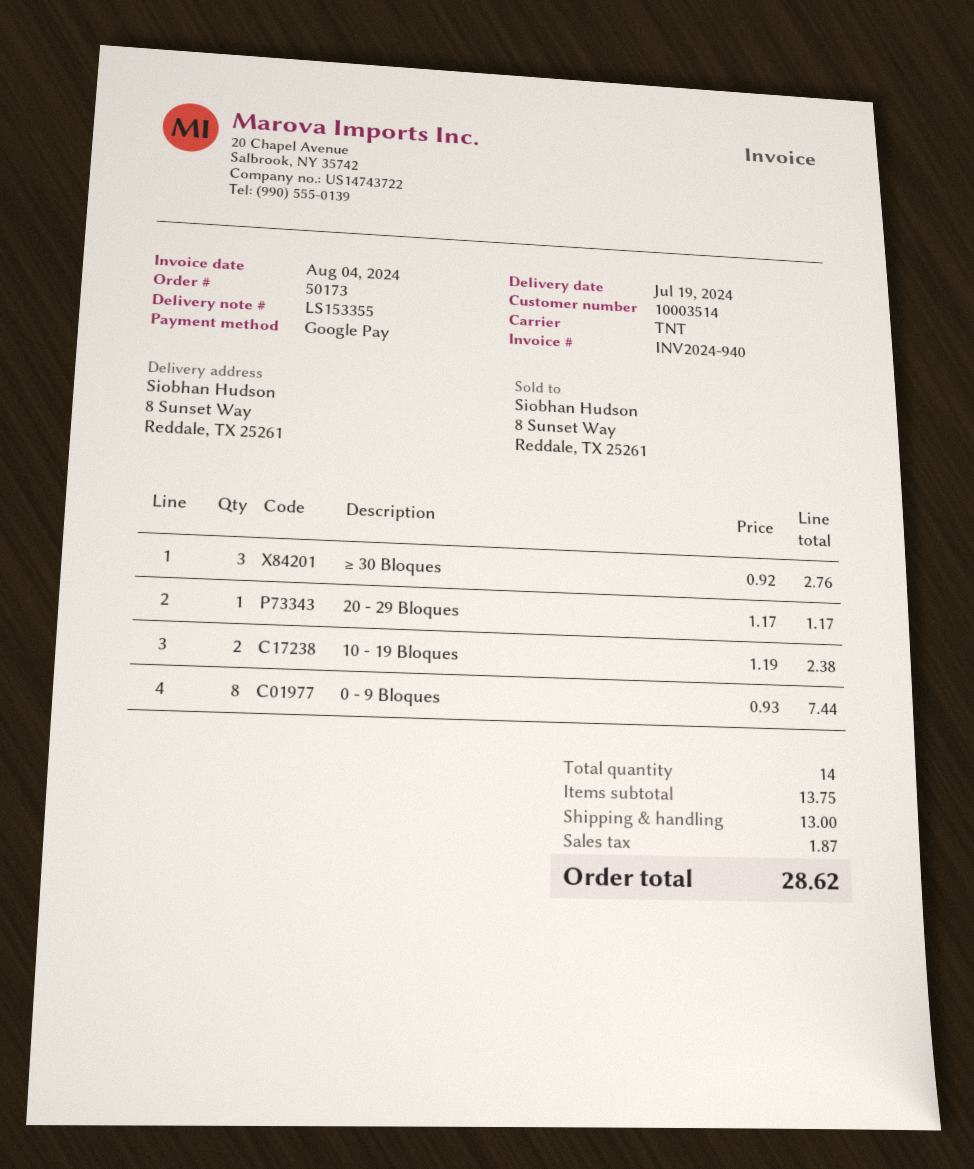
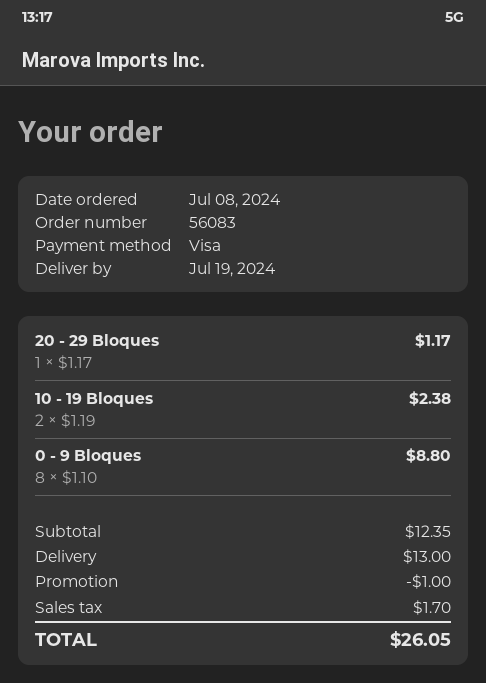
order number: 50173 -> 56083
payment method: Google Pay -> Visa
≥ 30 Bloques: 3 x 0.92 = 2.76 -> none
0 - 9 Bloques: 8 x 0.93 = 7.44 -> 8 x 1.10 = 8.80
subtotal: 13.75 -> 12.35
discount: none -> 1.00
tax: 1.87 -> 1.70
total: 28.62 -> 26.05

